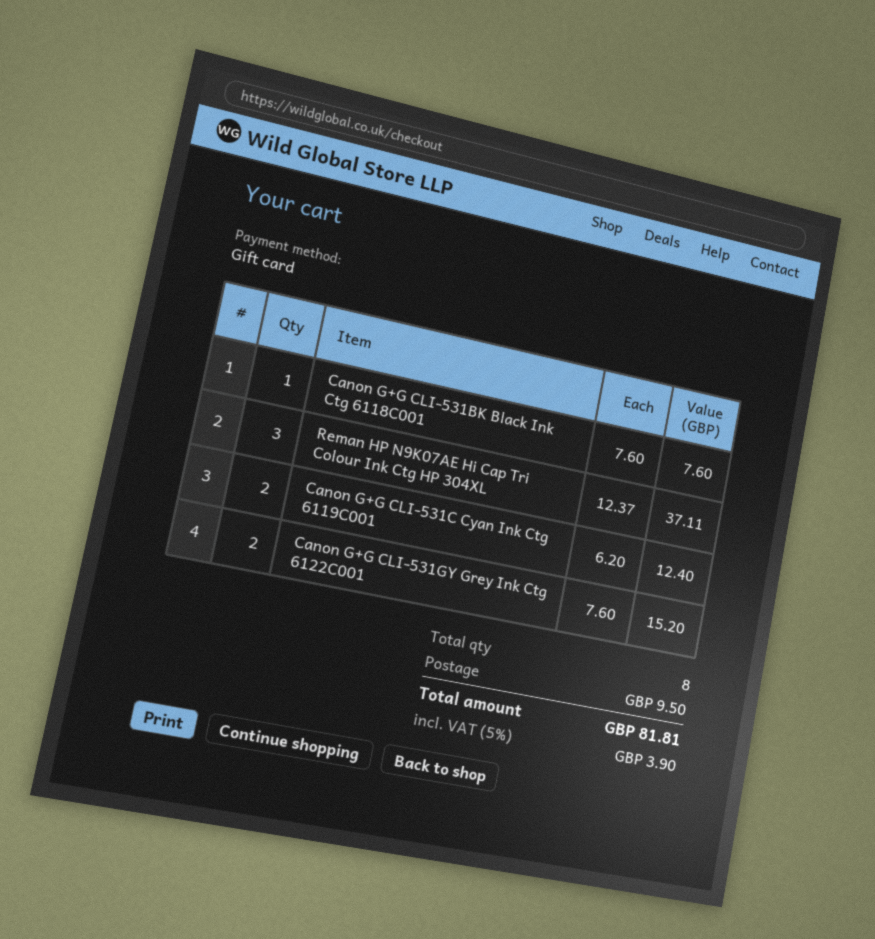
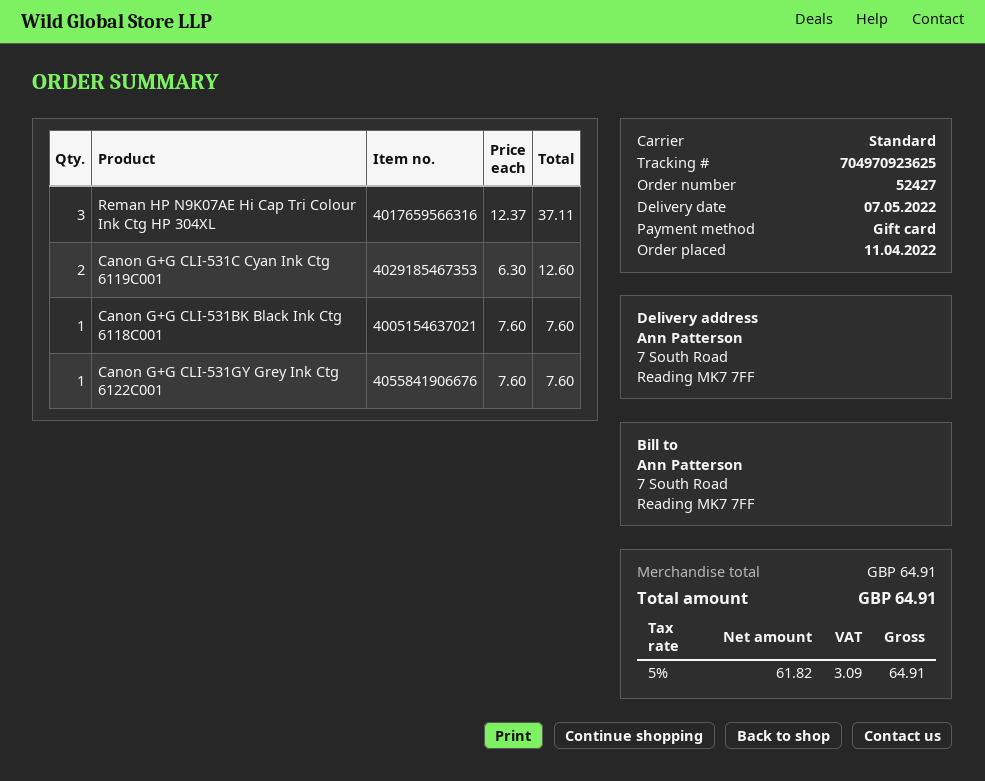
Canon G+G CLI-531C Cyan Ink Ctg 6119C001: 2 x 6.20 = 12.40 -> 2 x 6.30 = 12.60
Canon G+G CLI-531GY Grey Ink Ctg 6122C001: 2 x 7.60 = 15.20 -> 1 x 7.60 = 7.60
shipping: 9.50 -> none
tax: 5% = 3.90 -> 5% = 3.09
total: 81.81 -> 64.91

